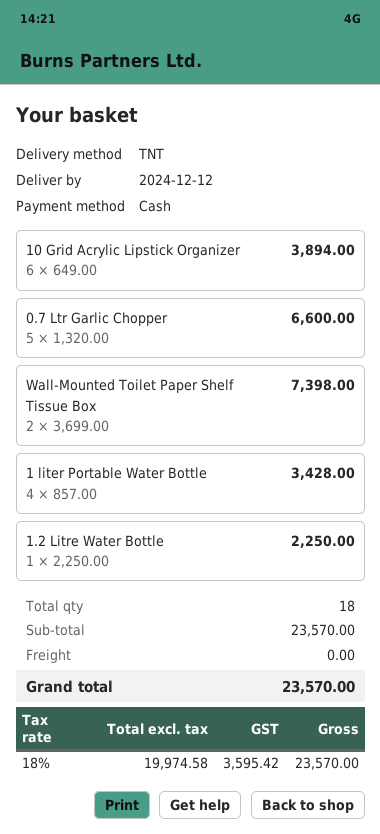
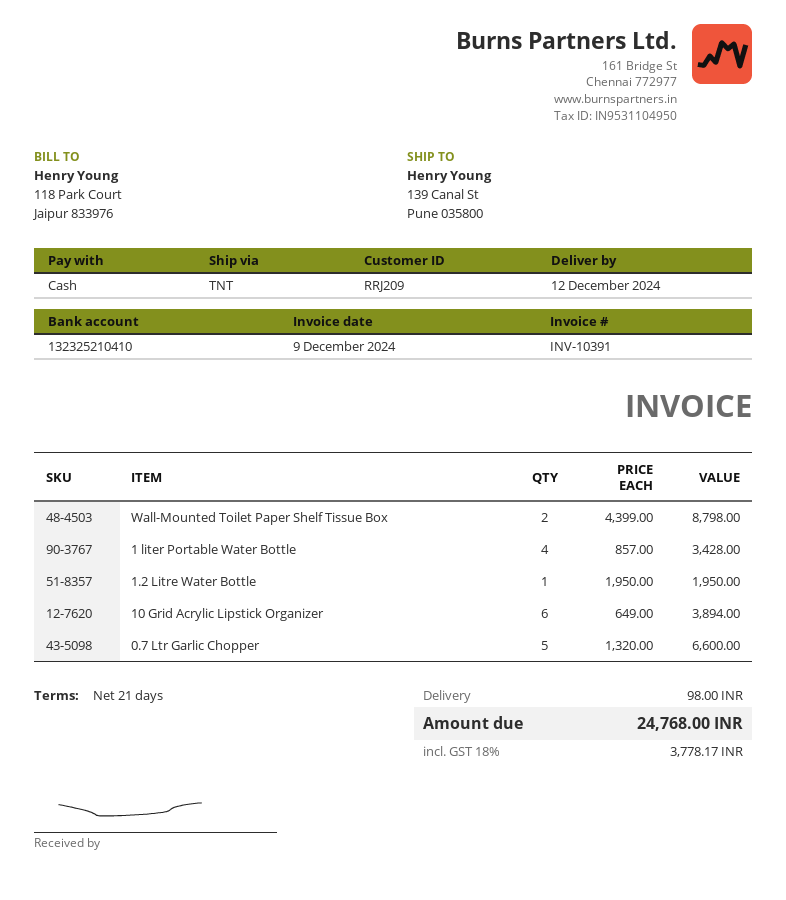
Wall-Mounted Toilet Paper Shelf Tissue Box: 2 x 3699.00 = 7398.00 -> 2 x 4399.00 = 8798.00
1.2 Litre Water Bottle: 1 x 2250.00 = 2250.00 -> 1 x 1950.00 = 1950.00
shipping: 0.00 -> 98.00
tax: 18% = 3595.42 -> 18% = 3778.17
total: 23570.00 -> 24768.00

